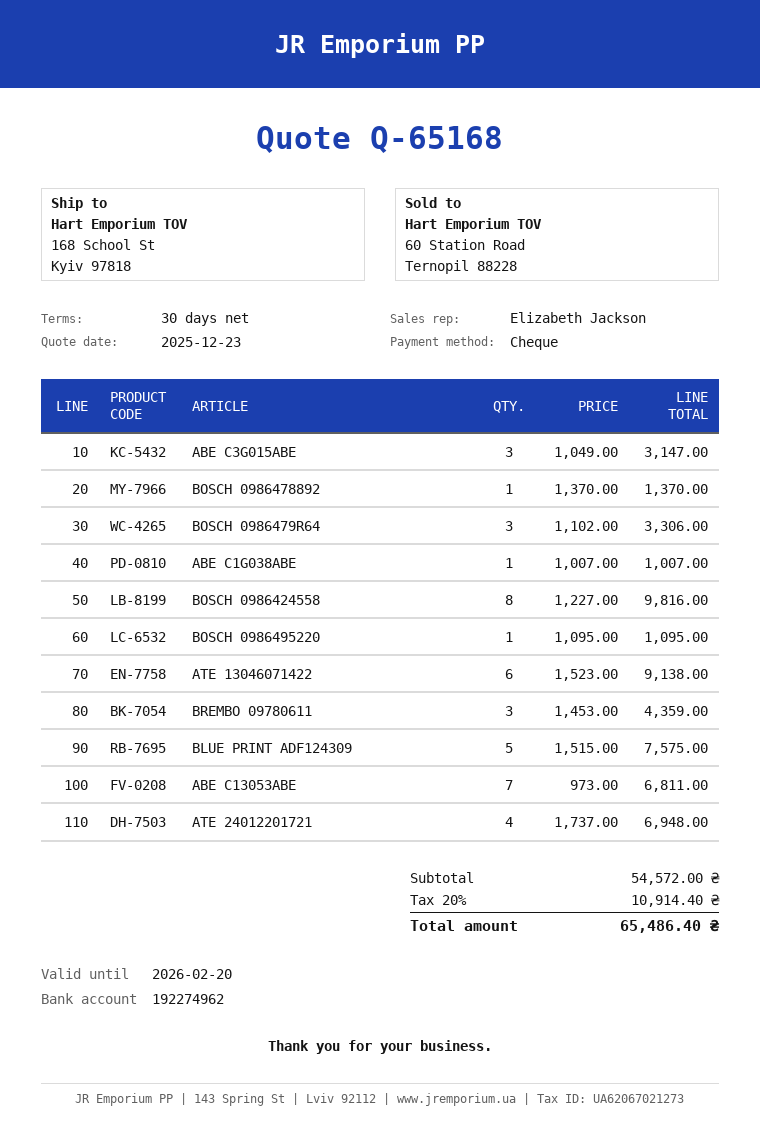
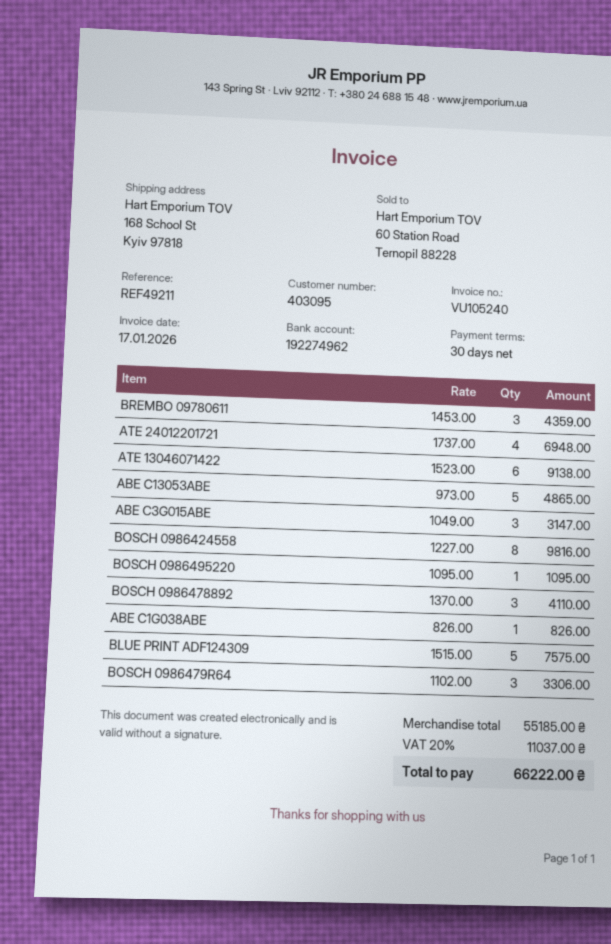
BOSCH 0986478892: 1 x 1370.00 = 1370.00 -> 3 x 1370.00 = 4110.00
ABE C1G038ABE: 1 x 1007.00 = 1007.00 -> 1 x 826.00 = 826.00
ABE C13053ABE: 7 x 973.00 = 6811.00 -> 5 x 973.00 = 4865.00
subtotal: 54572.00 -> 55185.00
tax: 20% = 10914.40 -> 20% = 11037.00
total: 65486.40 -> 66222.00

